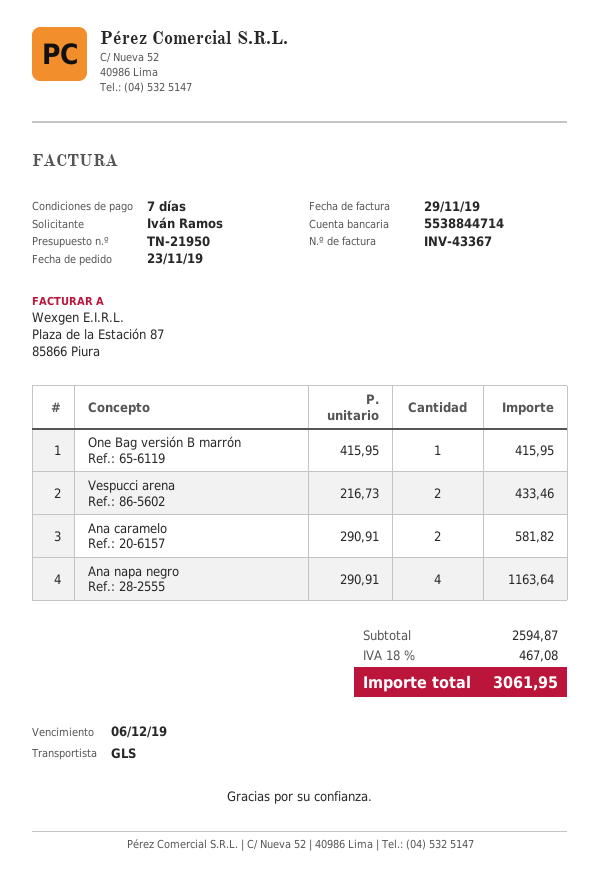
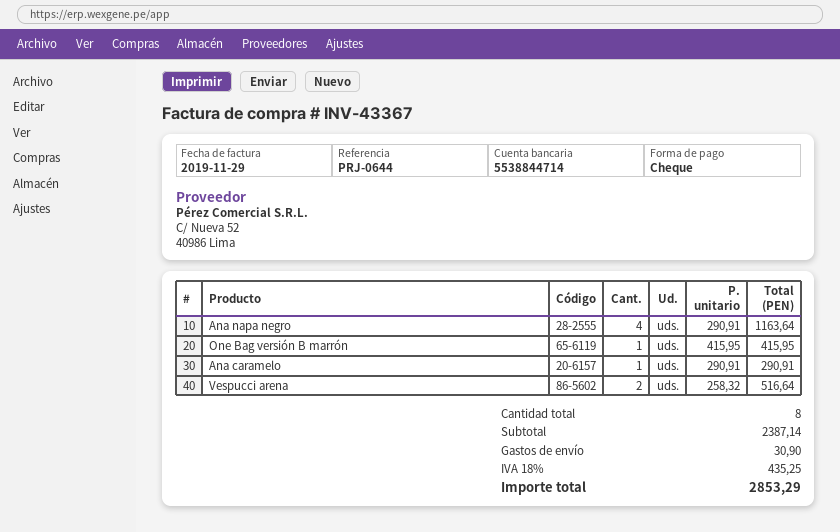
Vespucci arena: 2 x 216.73 = 433.46 -> 2 x 258.32 = 516.64
Ana caramelo: 2 x 290.91 = 581.82 -> 1 x 290.91 = 290.91
subtotal: 2594.87 -> 2387.14
shipping: none -> 30.90
tax: 18% = 467.08 -> 18% = 435.25
total: 3061.95 -> 2853.29

